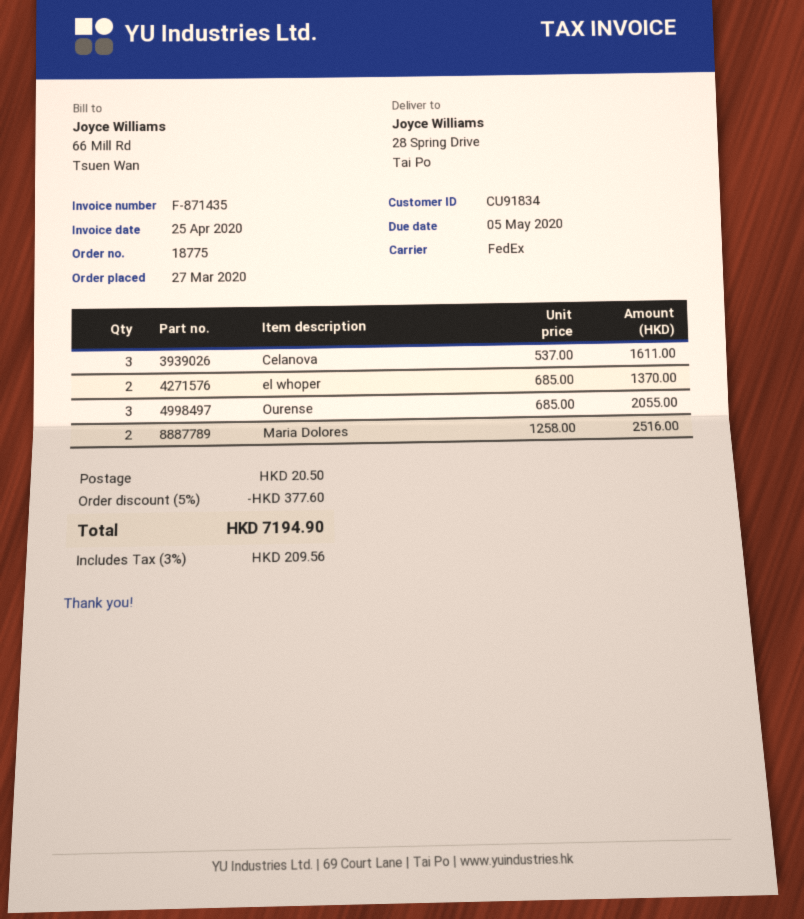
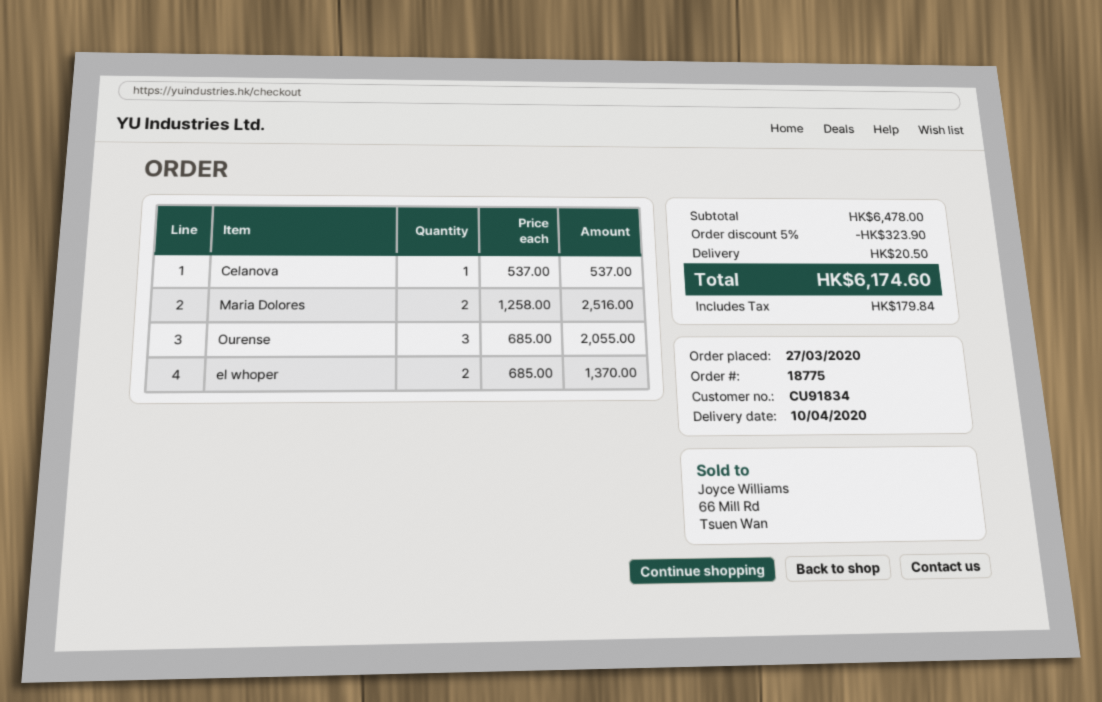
Celanova: 3 x 537.00 = 1611.00 -> 1 x 537.00 = 537.00
discount: 5% = 377.60 -> 5% = 323.90
tax: 209.56 -> 179.84
total: 7194.90 -> 6174.60

